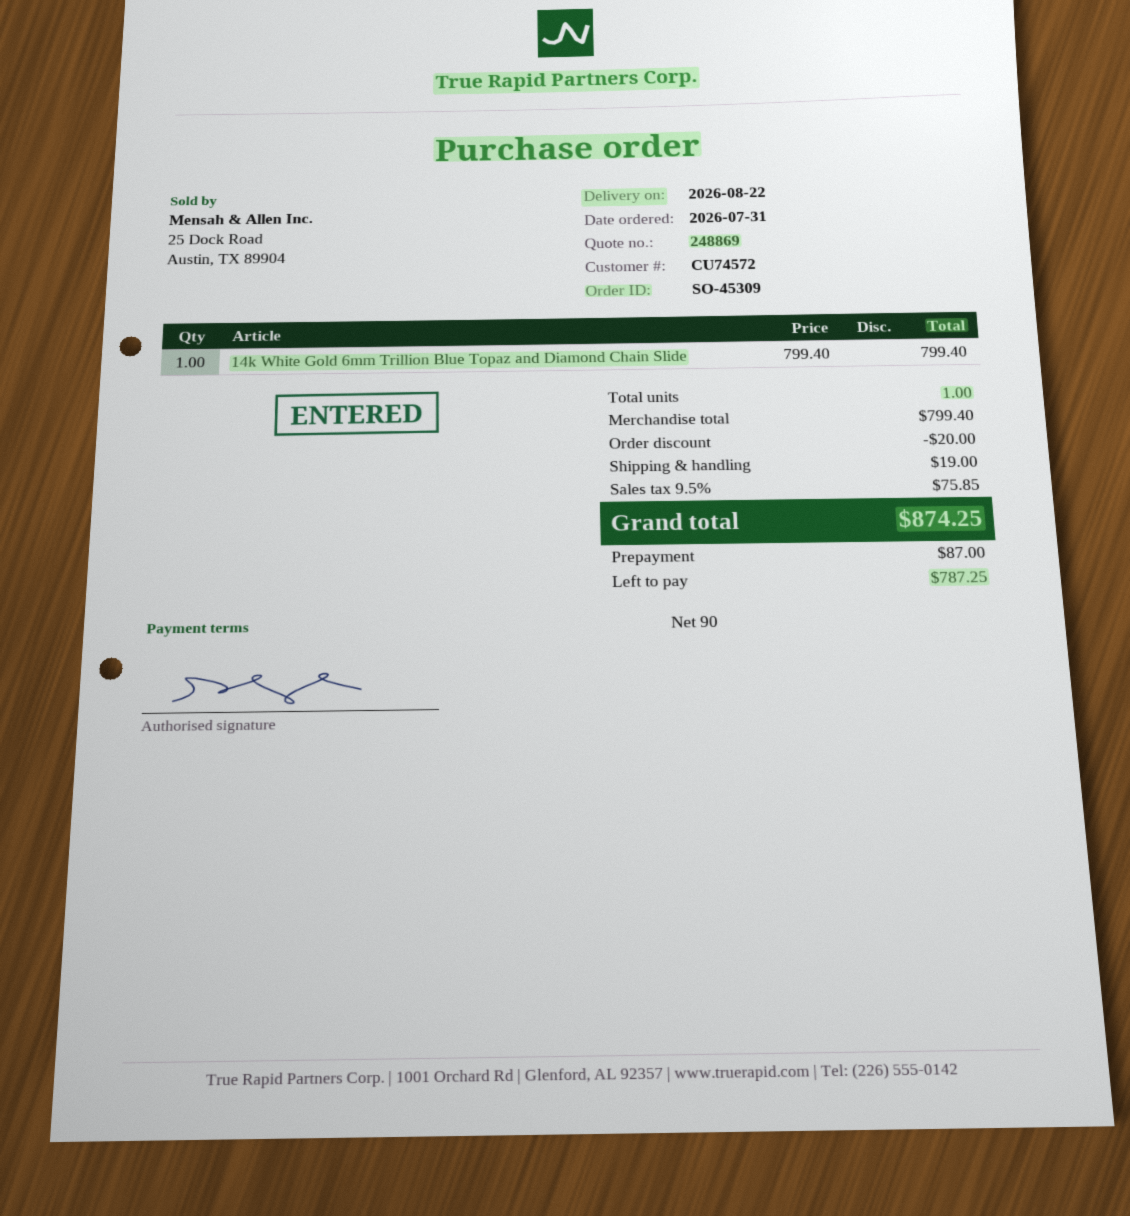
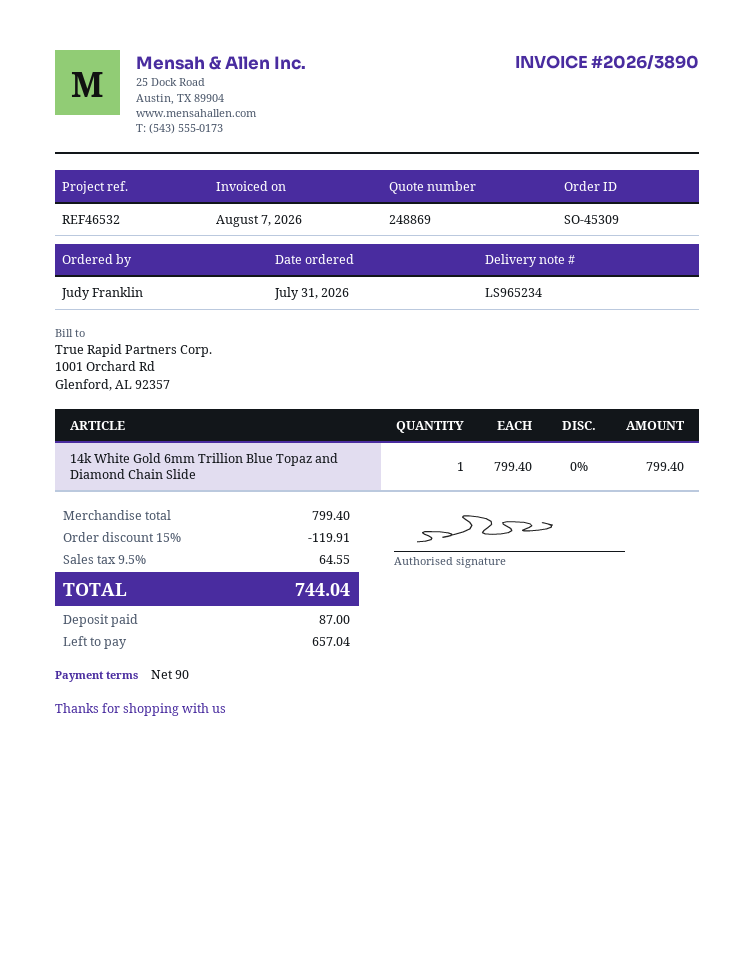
discount: 20.00 -> 119.91
shipping: 19.00 -> none
tax: 9.5% = 75.85 -> 9.5% = 64.55
total: 874.25 -> 744.04
balance: 787.25 -> 657.04

